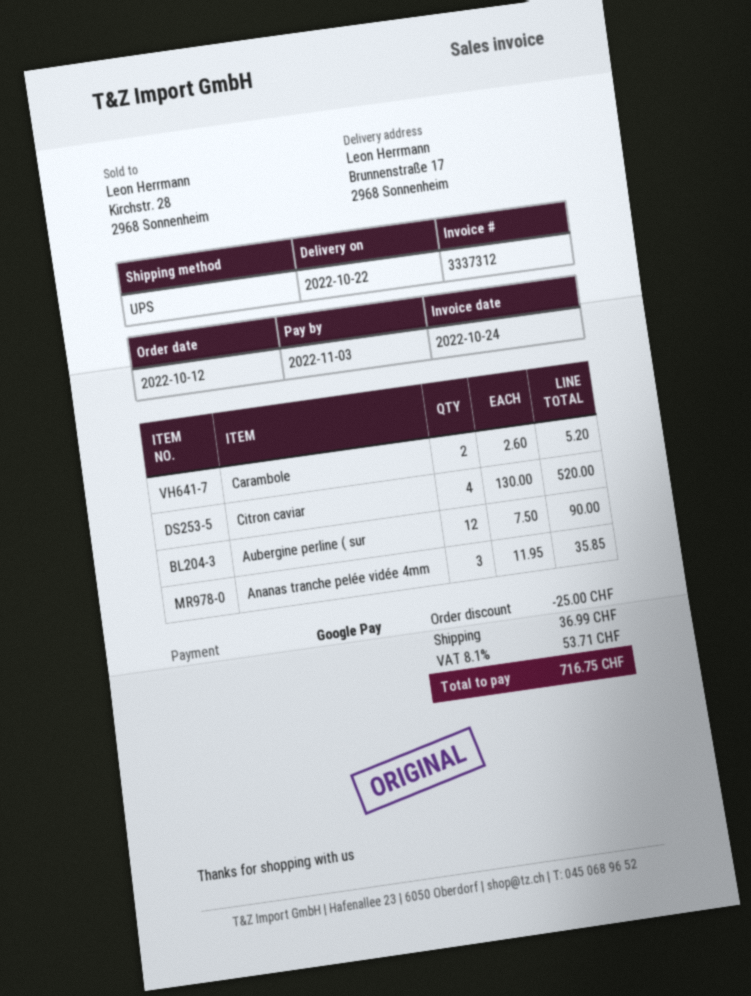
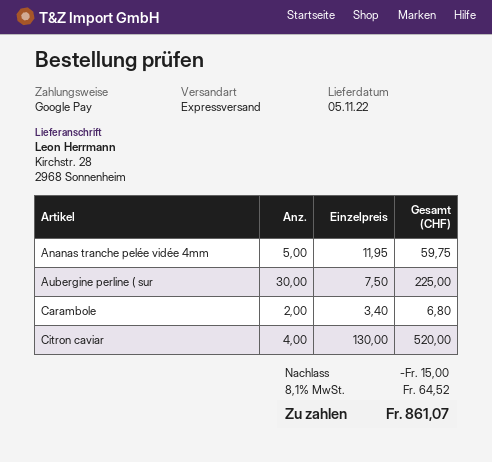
delivery date: 2022-10-22 -> 2022-11-05
shipping method: UPS -> express
ship to: Brunnenstraße 17, 2968 Sonnenheim -> Kirchstr. 28, 2968 Sonnenheim
Carambole: 2 x 2.60 = 5.20 -> 2 x 3.40 = 6.80
Aubergine perline ( sur: 12 x 7.50 = 90.00 -> 30 x 7.50 = 225.00
Ananas tranche pelée vidée 4mm: 3 x 11.95 = 35.85 -> 5 x 11.95 = 59.75
discount: 25.00 -> 15.00
shipping: 36.99 -> none
tax: 8.1% = 53.71 -> 8.1% = 64.52
total: 716.75 -> 861.07

